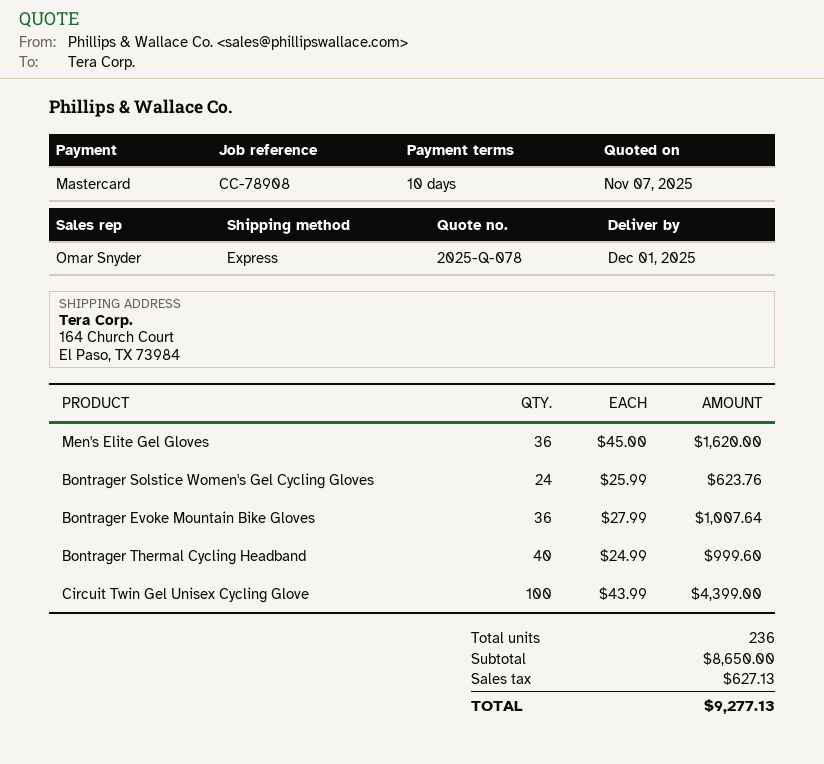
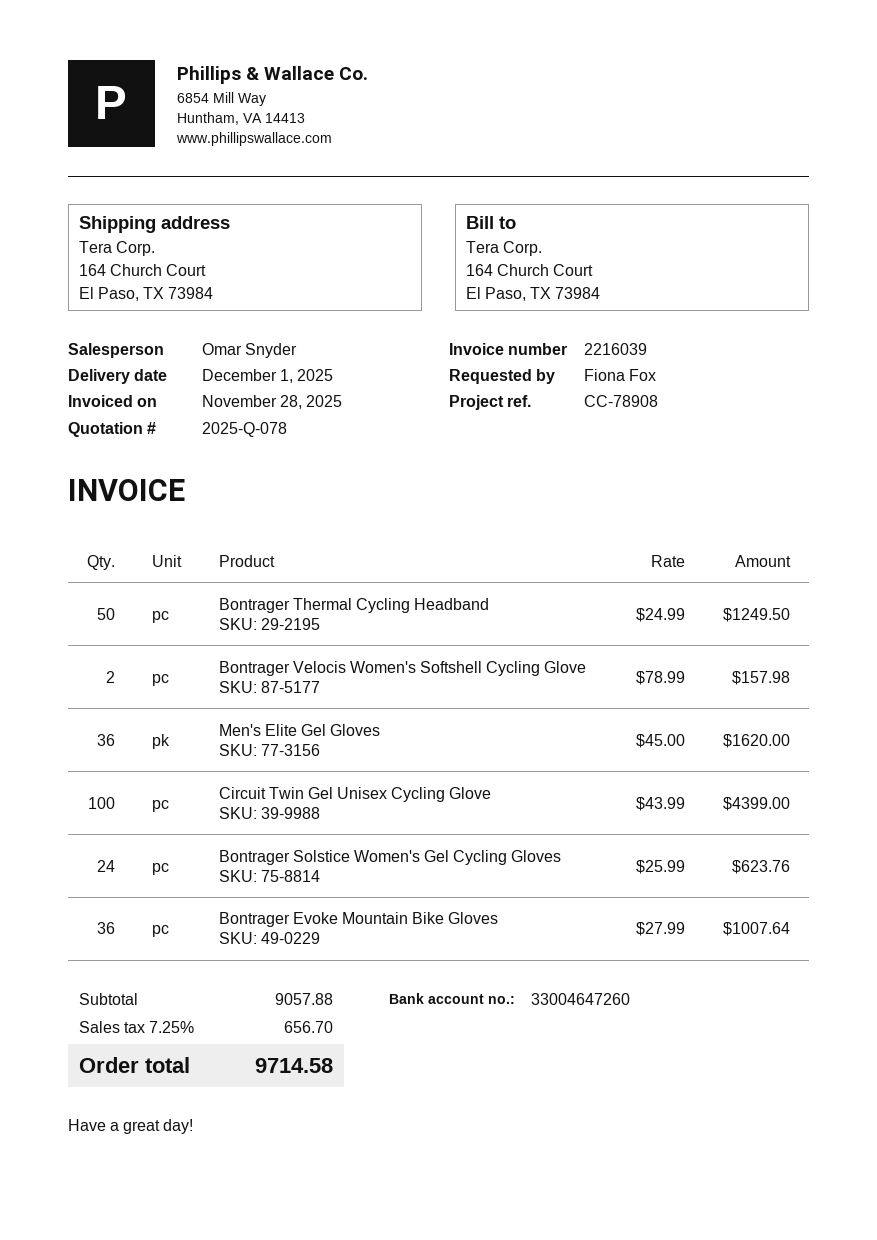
Bontrager Thermal Cycling Headband: 40 x 24.99 = 999.60 -> 50 x 24.99 = 1249.50
Bontrager Velocis Women's Softshell Cycling Glove: none -> 2 x 78.99 = 157.98
subtotal: 8650.00 -> 9057.88
tax: 627.13 -> 656.70
total: 9277.13 -> 9714.58

